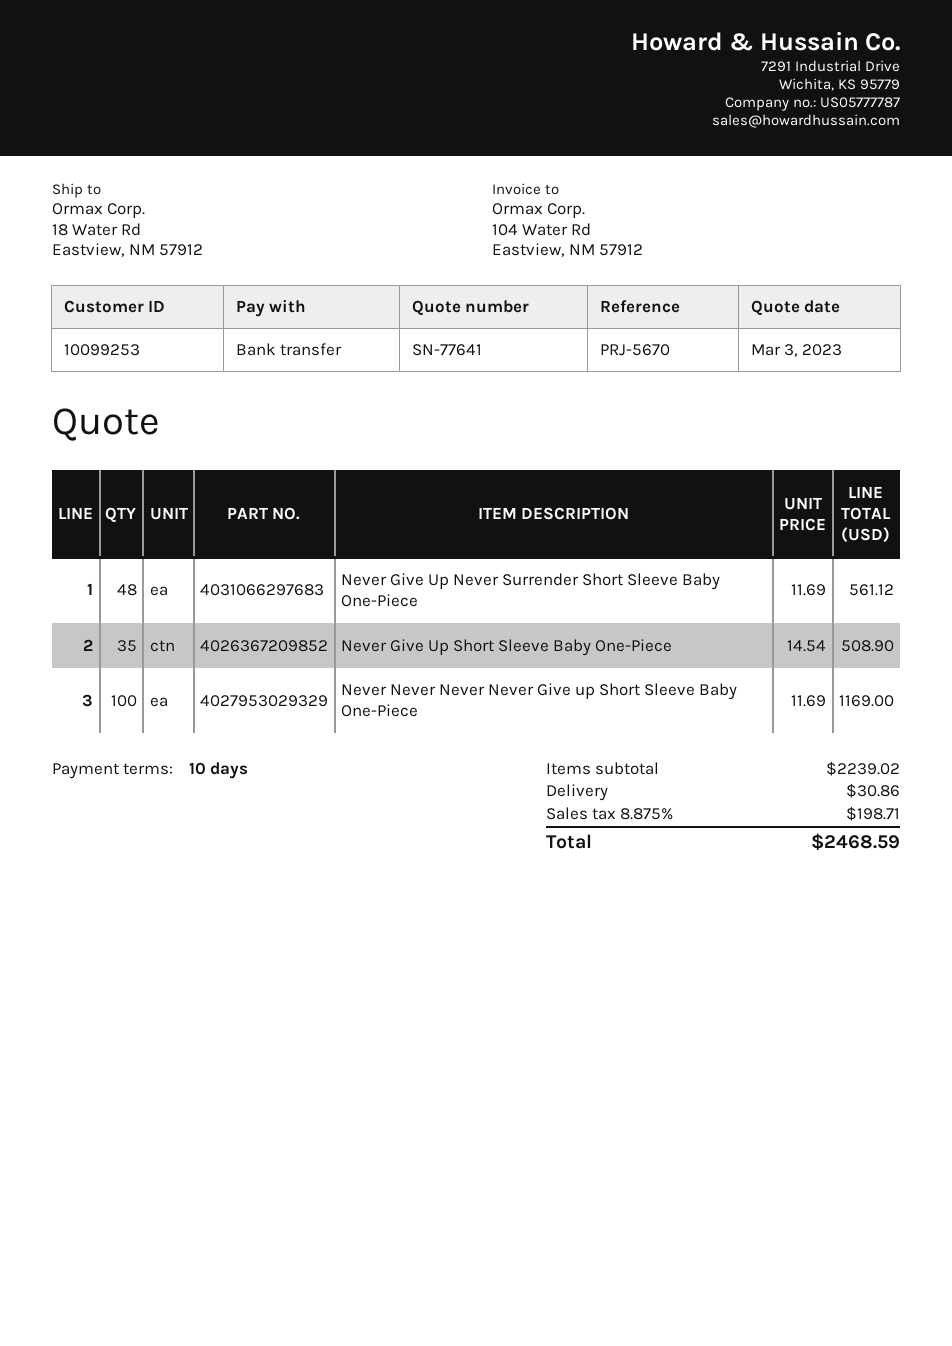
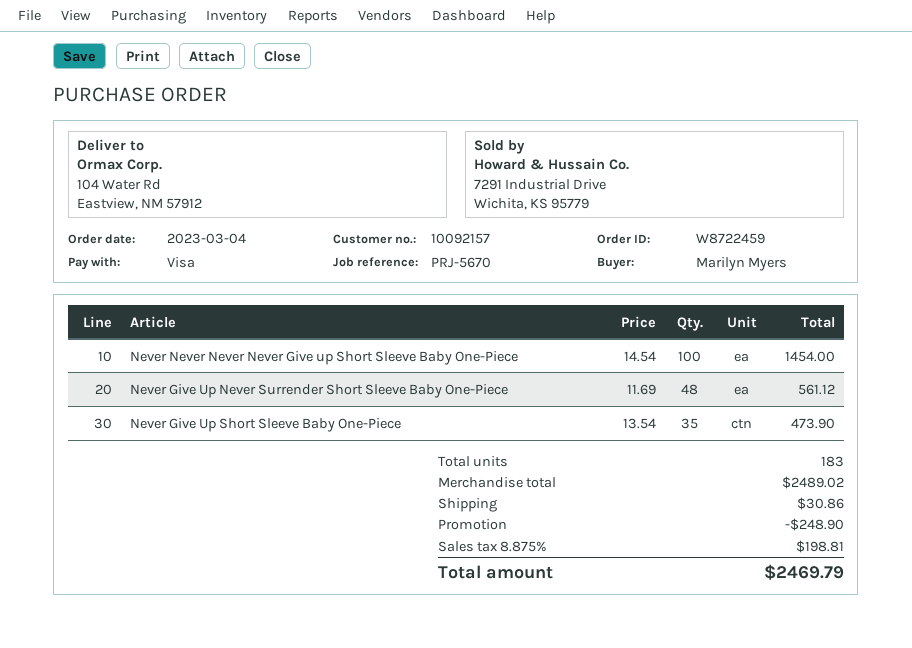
customer number: 10099253 -> 10092157
payment method: bank transfer -> Visa
ship to: 18 Water Rd, Eastview, NM 57912 -> 104 Water Rd, Eastview, NM 57912
Never Give Up Short Sleeve Baby One-Piece: 35 x 14.54 = 508.90 -> 35 x 13.54 = 473.90
Never Never Never Never Give up Short Sleeve Baby One-Piece: 100 x 11.69 = 1169.00 -> 100 x 14.54 = 1454.00
subtotal: 2239.02 -> 2489.02
discount: none -> 248.90
tax: 8.875% = 198.71 -> 8.875% = 198.81
total: 2468.59 -> 2469.79

